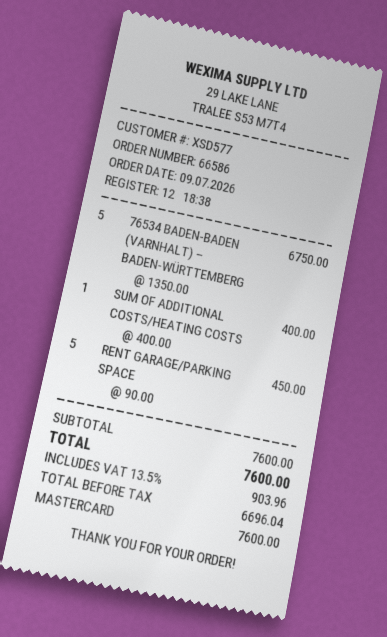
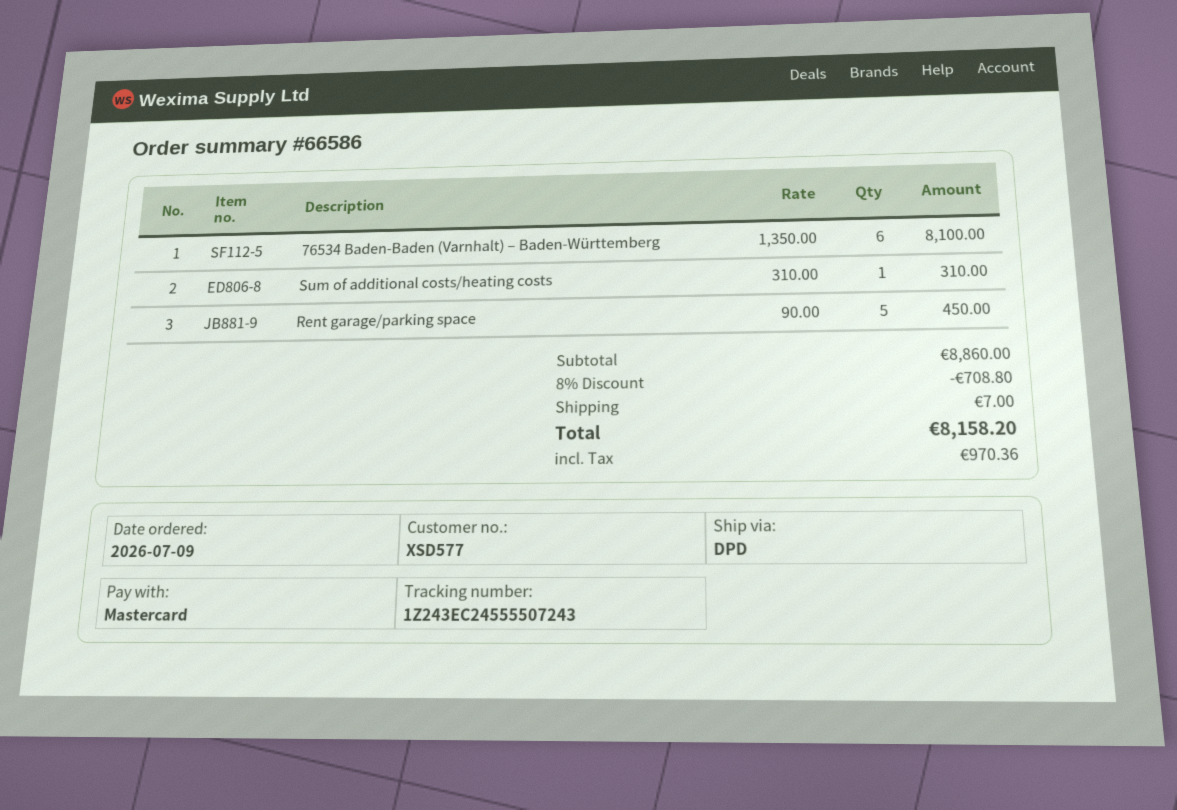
76534 BADEN-BADEN (VARNHALT) – BADEN-WÜRTTEMBERG: 5 x 1350.00 = 6750.00 -> 6 x 1350.00 = 8100.00
SUM OF ADDITIONAL COSTS/HEATING COSTS: 1 x 400.00 = 400.00 -> 1 x 310.00 = 310.00
subtotal: 7600.00 -> 8860.00
discount: none -> 8% = 708.80
shipping: none -> 7.00
tax: 903.96 -> 970.36
total: 7600.00 -> 8158.20

